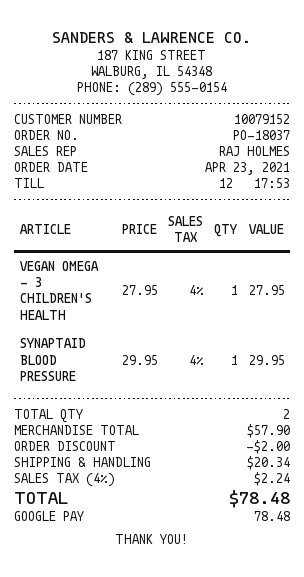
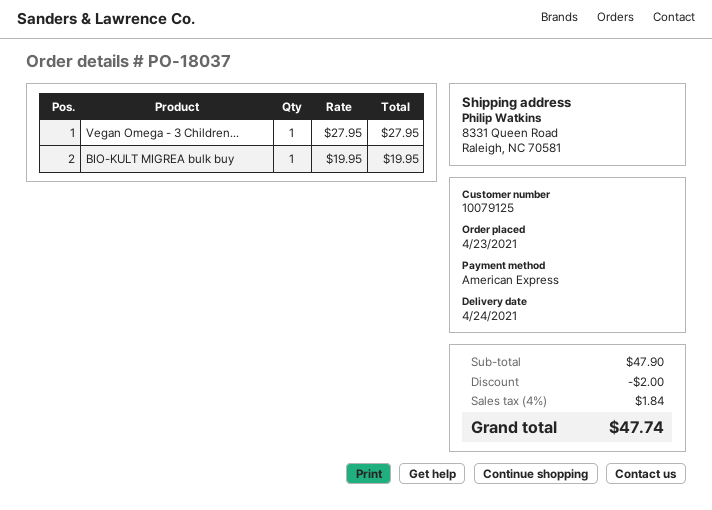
customer number: 10079152 -> 10079125
payment method: Google Pay -> American Express
SYNAPTAID BLOOD PRESSURE: 1 x 29.95 = 29.95 -> none
BIO-KULT MIGREA bulk buy: none -> 1 x 19.95 = 19.95
subtotal: 57.90 -> 47.90
shipping: 20.34 -> none
tax: 4% = 2.24 -> 4% = 1.84
total: 78.48 -> 47.74

